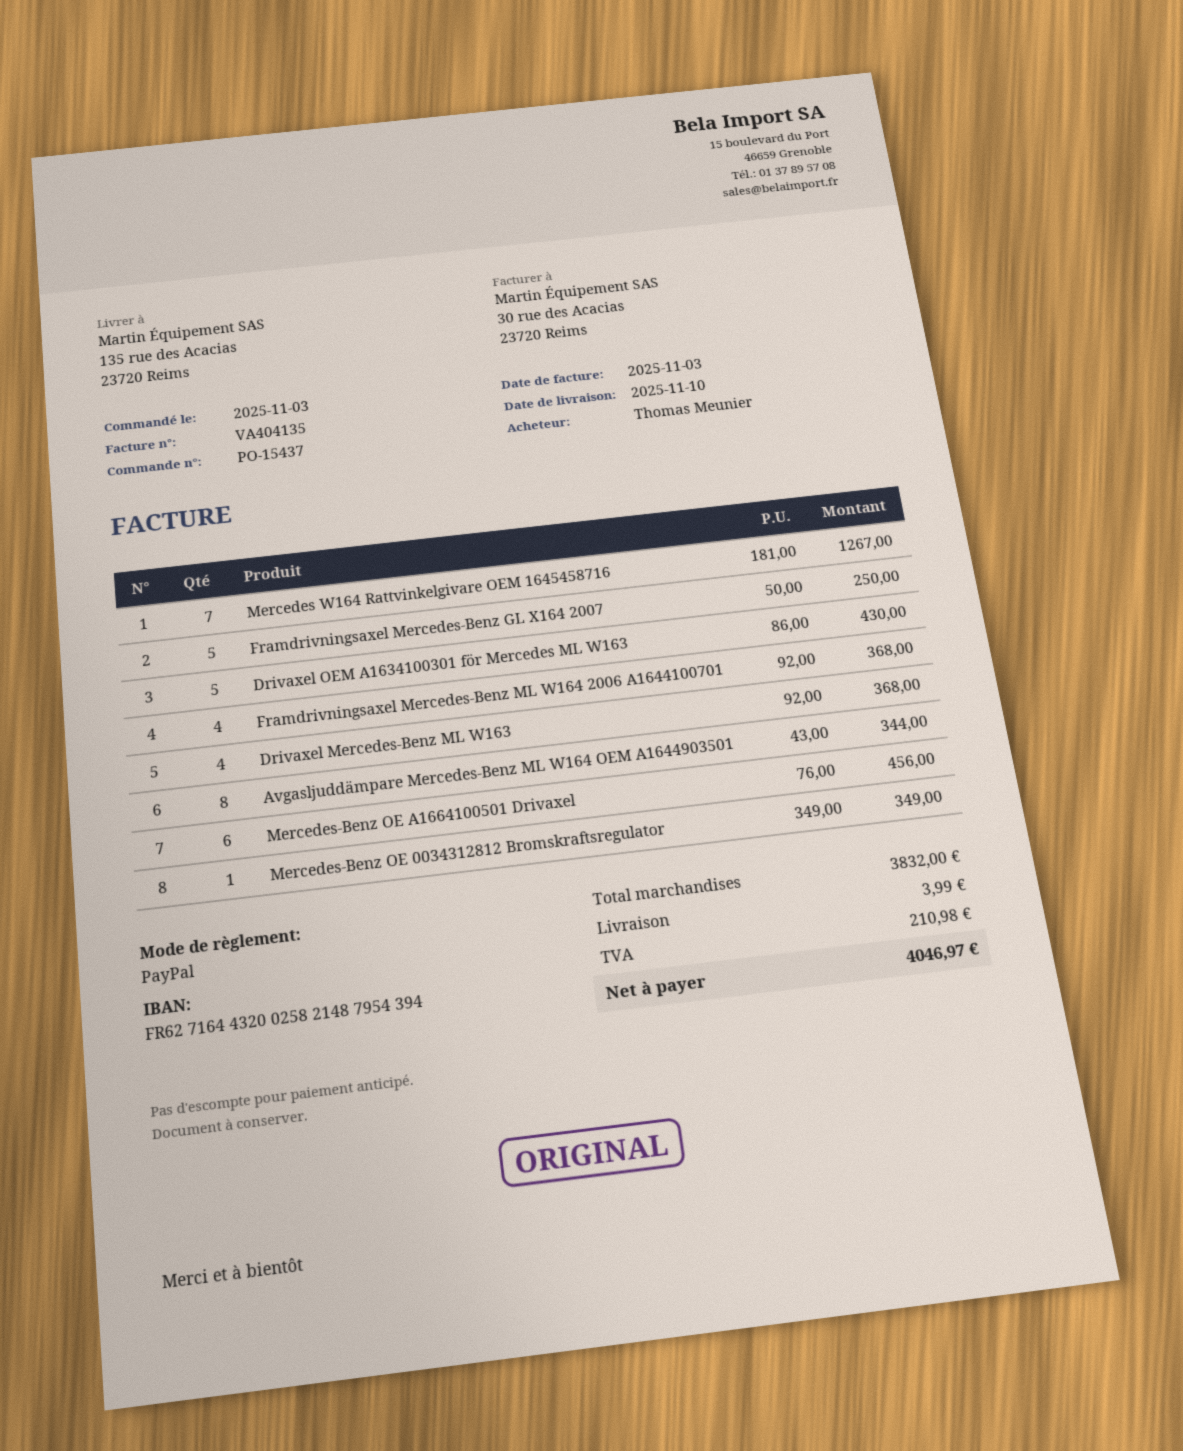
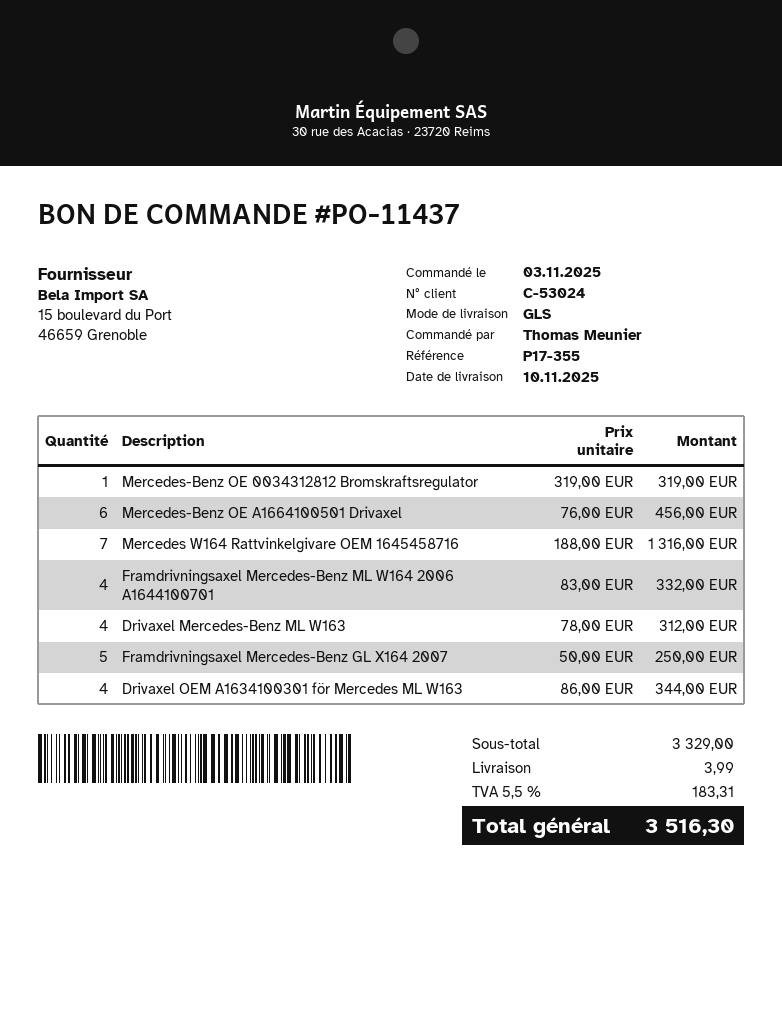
order number: PO-15437 -> PO-11437
Mercedes W164 Rattvinkelgivare OEM 1645458716: 7 x 181.00 = 1267.00 -> 7 x 188.00 = 1316.00
Drivaxel OEM A1634100301 för Mercedes ML W163: 5 x 86.00 = 430.00 -> 4 x 86.00 = 344.00
Framdrivningsaxel Mercedes-Benz ML W164 2006 A1644100701: 4 x 92.00 = 368.00 -> 4 x 83.00 = 332.00
Drivaxel Mercedes-Benz ML W163: 4 x 92.00 = 368.00 -> 4 x 78.00 = 312.00
Avgasljuddämpare Mercedes-Benz ML W164 OEM A1644903501: 8 x 43.00 = 344.00 -> none
Mercedes-Benz OE 0034312812 Bromskraftsregulator: 1 x 349.00 = 349.00 -> 1 x 319.00 = 319.00
subtotal: 3832.00 -> 3329.00
tax: 210.98 -> 183.31
total: 4046.97 -> 3516.30

